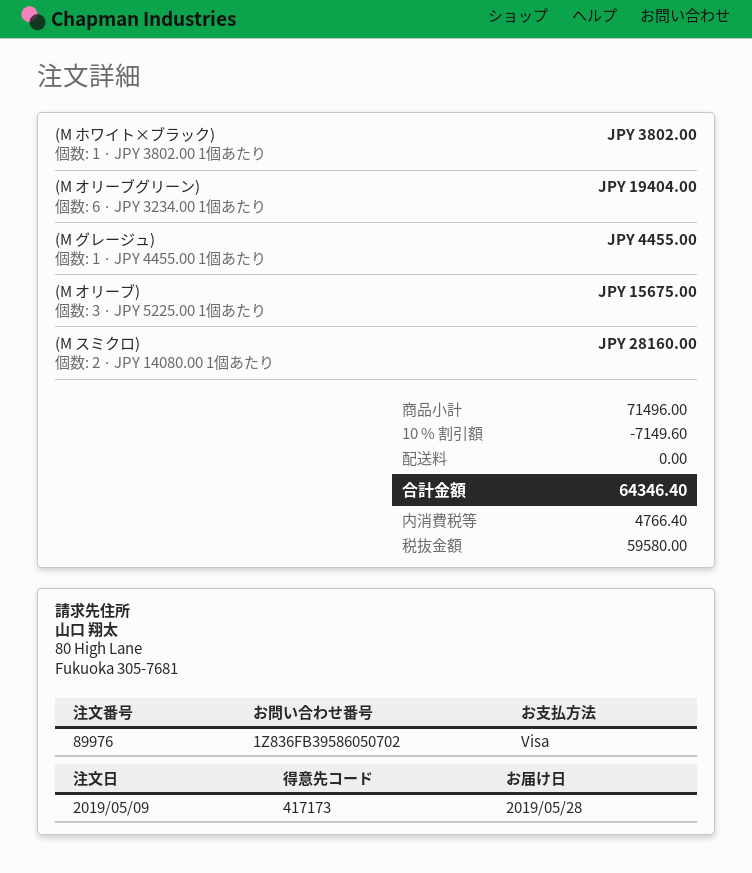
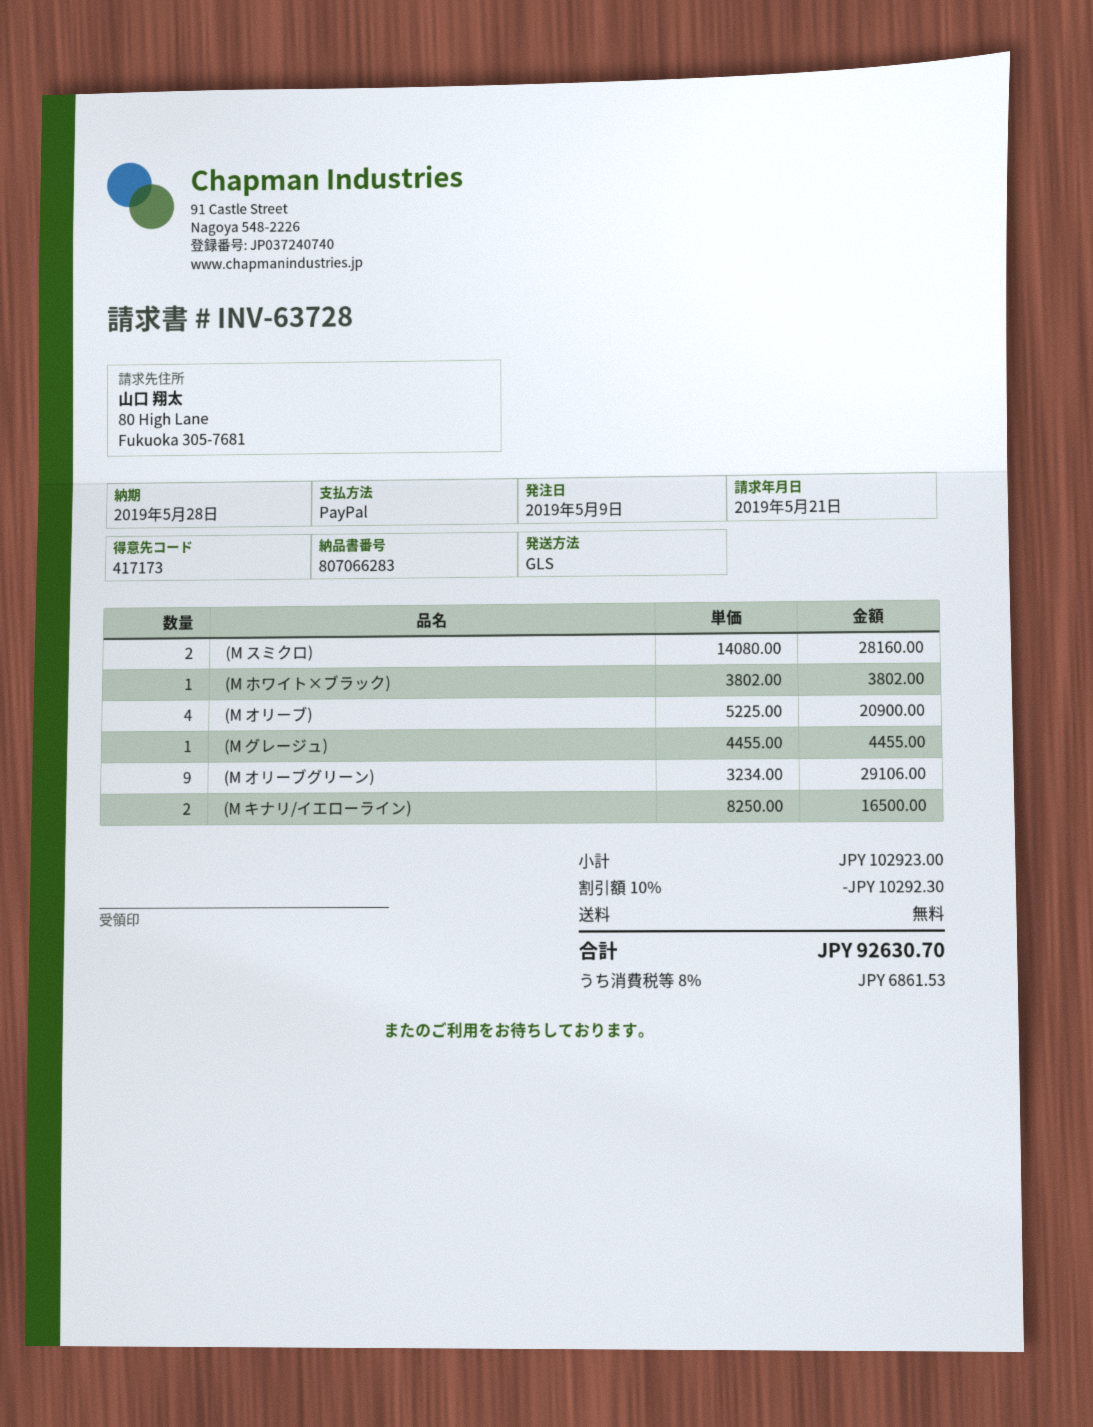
payment method: Visa -> PayPal
(M オリーブグリーン): 6 x 3234.00 = 19404.00 -> 9 x 3234.00 = 29106.00
(M オリーブ): 3 x 5225.00 = 15675.00 -> 4 x 5225.00 = 20900.00
(M キナリ/イエローライン): none -> 2 x 8250.00 = 16500.00
subtotal: 71496.00 -> 102923.00
discount: 10% = 7149.60 -> 10% = 10292.30
tax: 4766.40 -> 6861.53
total: 64346.40 -> 92630.70

